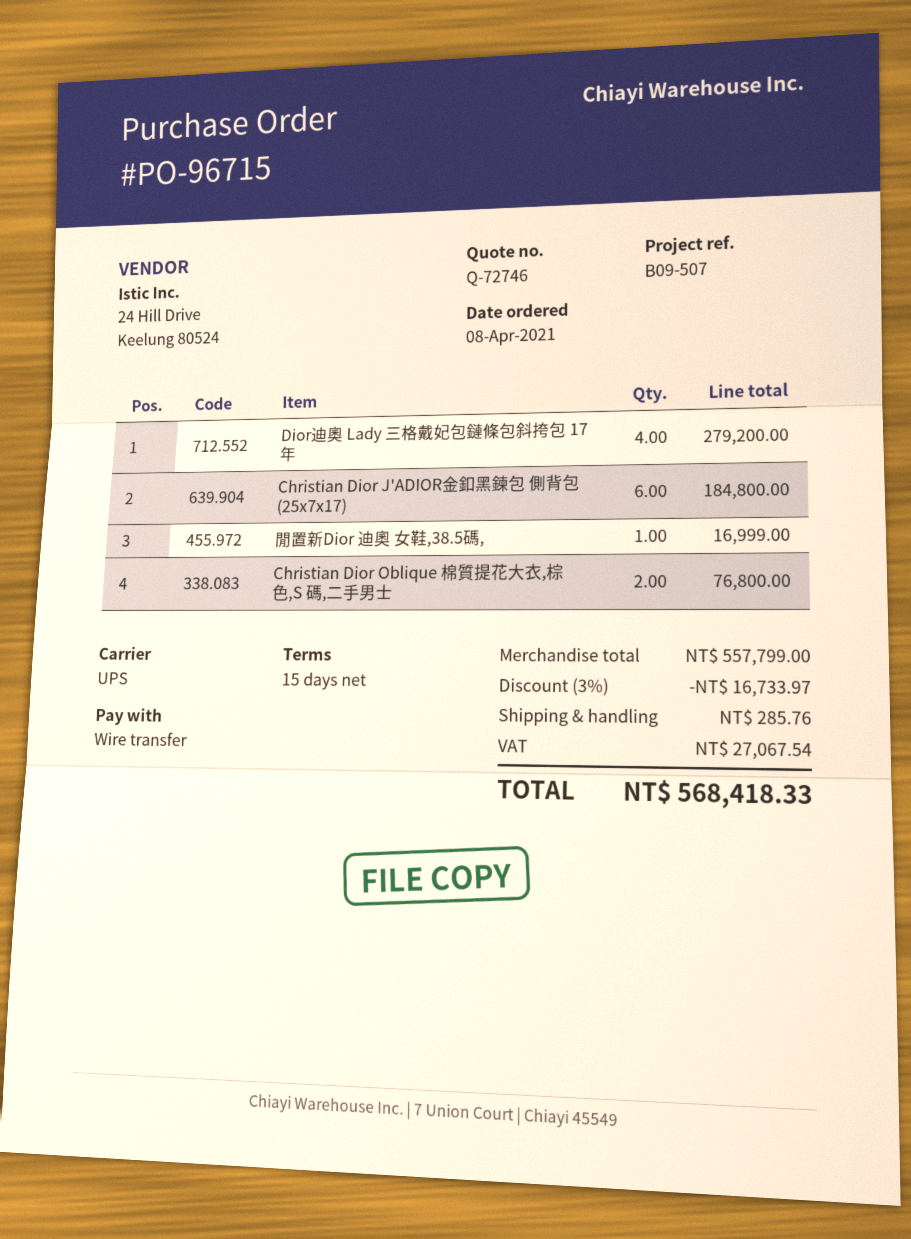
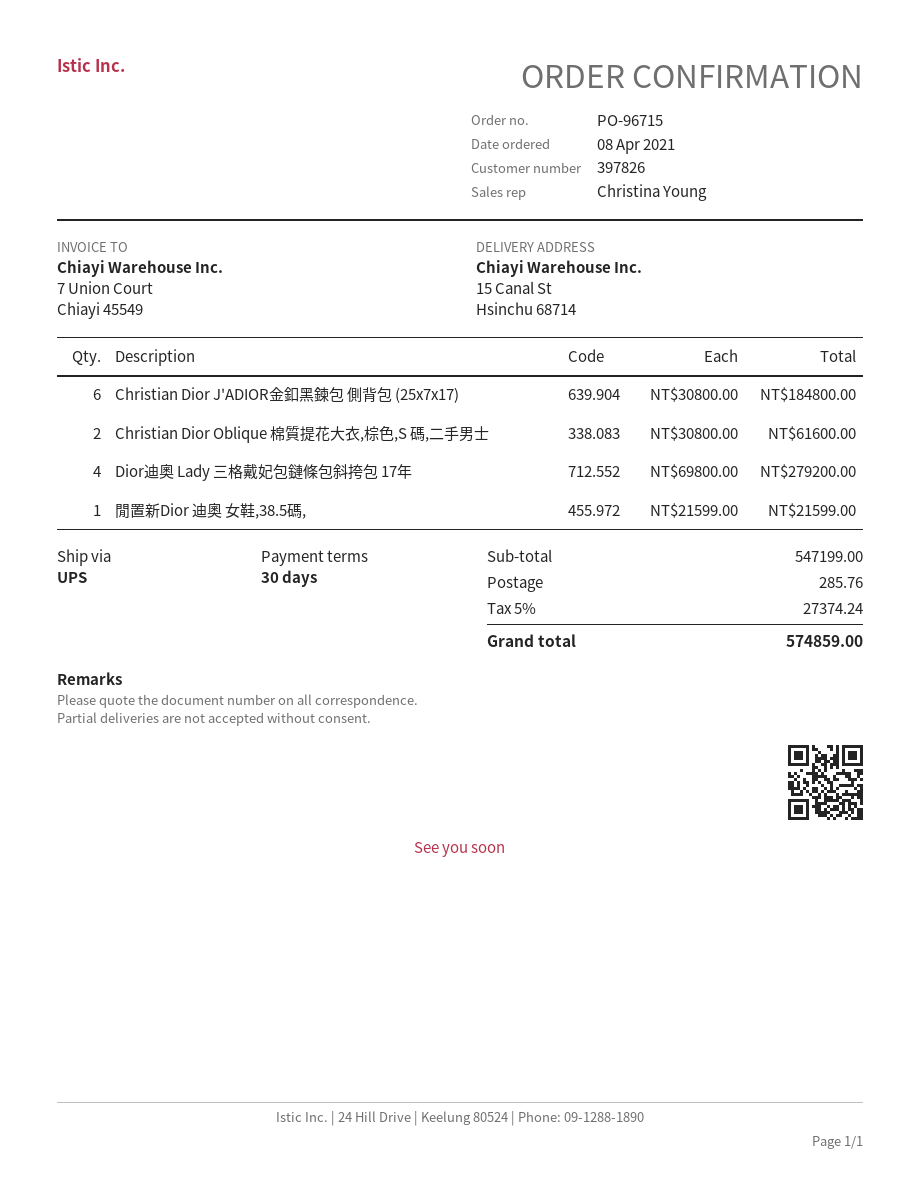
payment terms: 15 days -> 30 days
閒置新Dior 迪奧 女鞋,38.5碼,: 1 for 16999.00 -> 1 for 21599.00
Christian Dior Oblique 棉質提花大衣,棕色,S 碼,二手男士: 2 for 76800.00 -> 2 for 61600.00
subtotal: 557799.00 -> 547199.00
discount: 3% = 16733.97 -> none
tax: 27067.54 -> 27374.24
total: 568418.33 -> 574859.00

